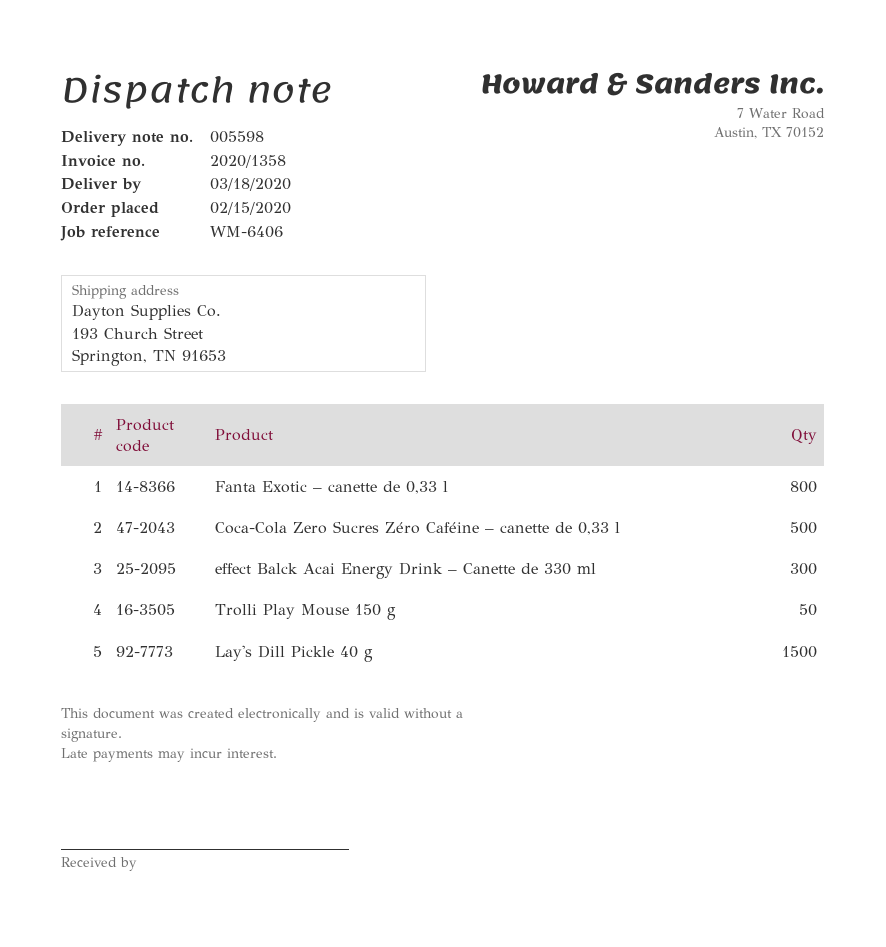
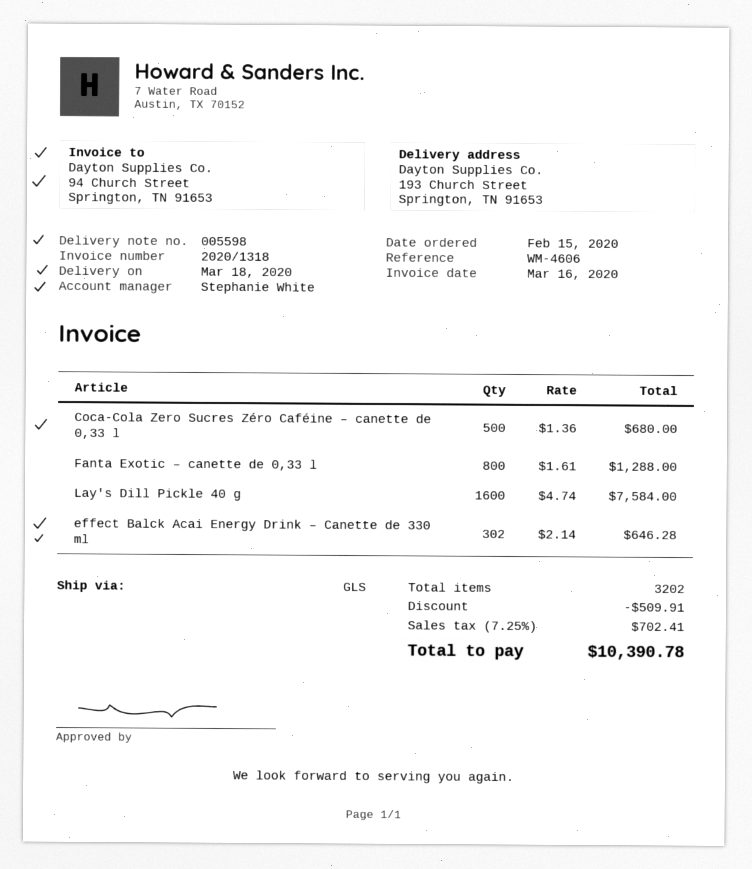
invoice number: 2020/1358 -> 2020/1318
reference: WM-6406 -> WM-4606
effect Balck Acai Energy Drink – Canette de 330 ml: 300 -> 302
Trolli Play Mouse 150 g: 50 -> none
Lay's Dill Pickle 40 g: 1500 -> 1600

